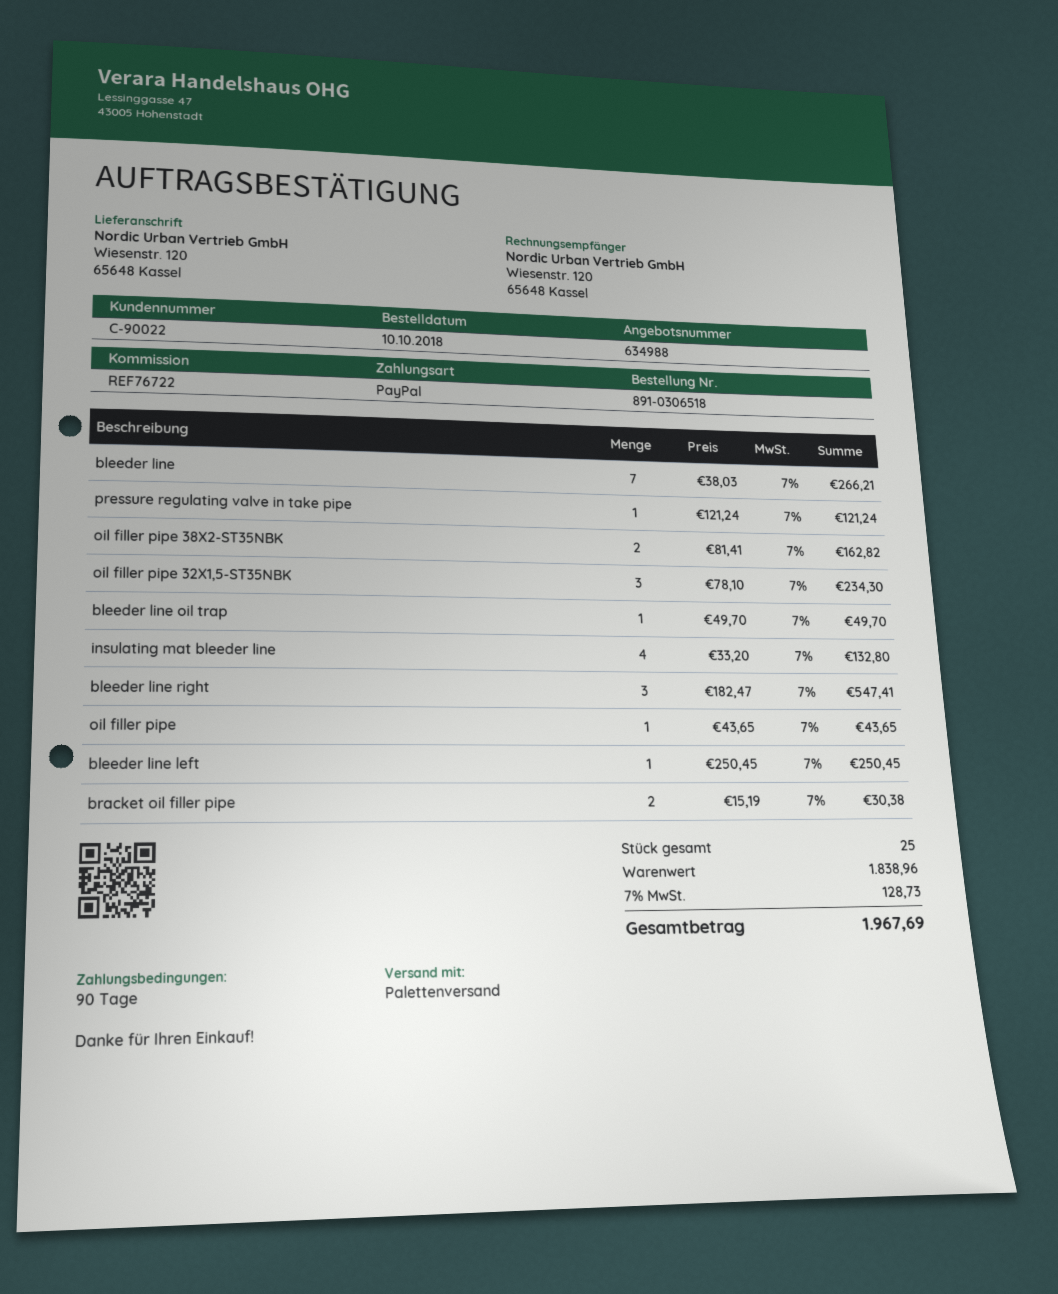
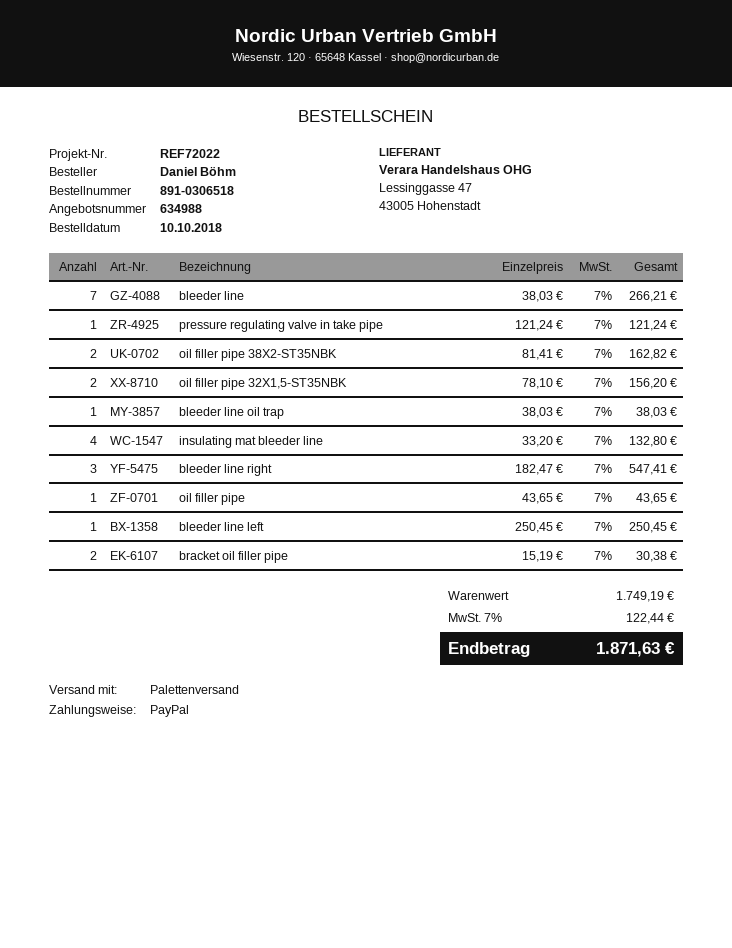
reference: REF76722 -> REF72022
oil filler pipe 32X1,5-ST35NBK: 3 x 78.10 = 234.30 -> 2 x 78.10 = 156.20
bleeder line oil trap: 1 x 49.70 = 49.70 -> 1 x 38.03 = 38.03
subtotal: 1838.96 -> 1749.19
tax: 7% = 128.73 -> 7% = 122.44
total: 1967.69 -> 1871.63

